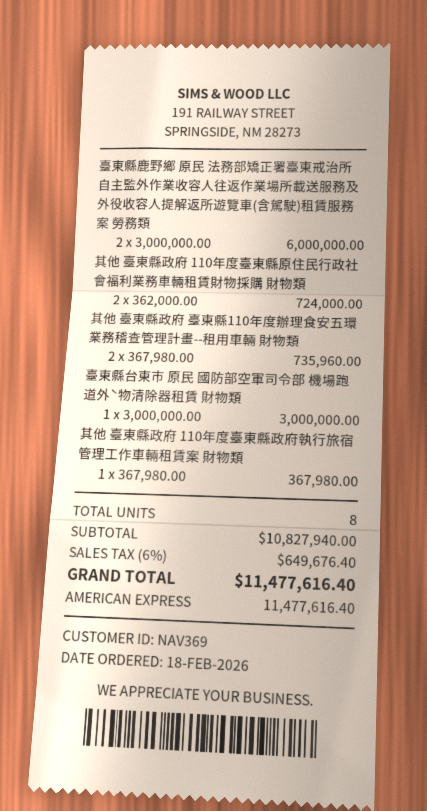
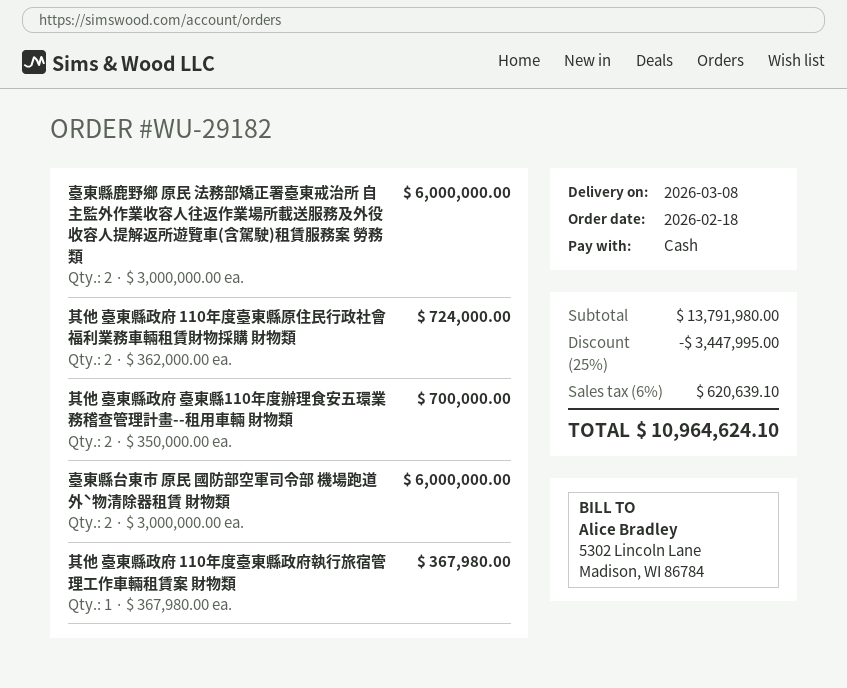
payment method: American Express -> cash
其他 臺東縣政府 臺東縣110年度辦理食安五環業務稽查管理計畫--租用車輛 財物類: 2 x 367980.00 = 735960.00 -> 2 x 350000.00 = 700000.00
臺東縣台東市 原民 國防部空軍司令部 機場跑道外ˋ物清除器租賃 財物類: 1 x 3000000.00 = 3000000.00 -> 2 x 3000000.00 = 6000000.00
subtotal: 10827940.00 -> 13791980.00
discount: none -> 25% = 3447995.00
tax: 6% = 649676.40 -> 6% = 620639.10
total: 11477616.40 -> 10964624.10

